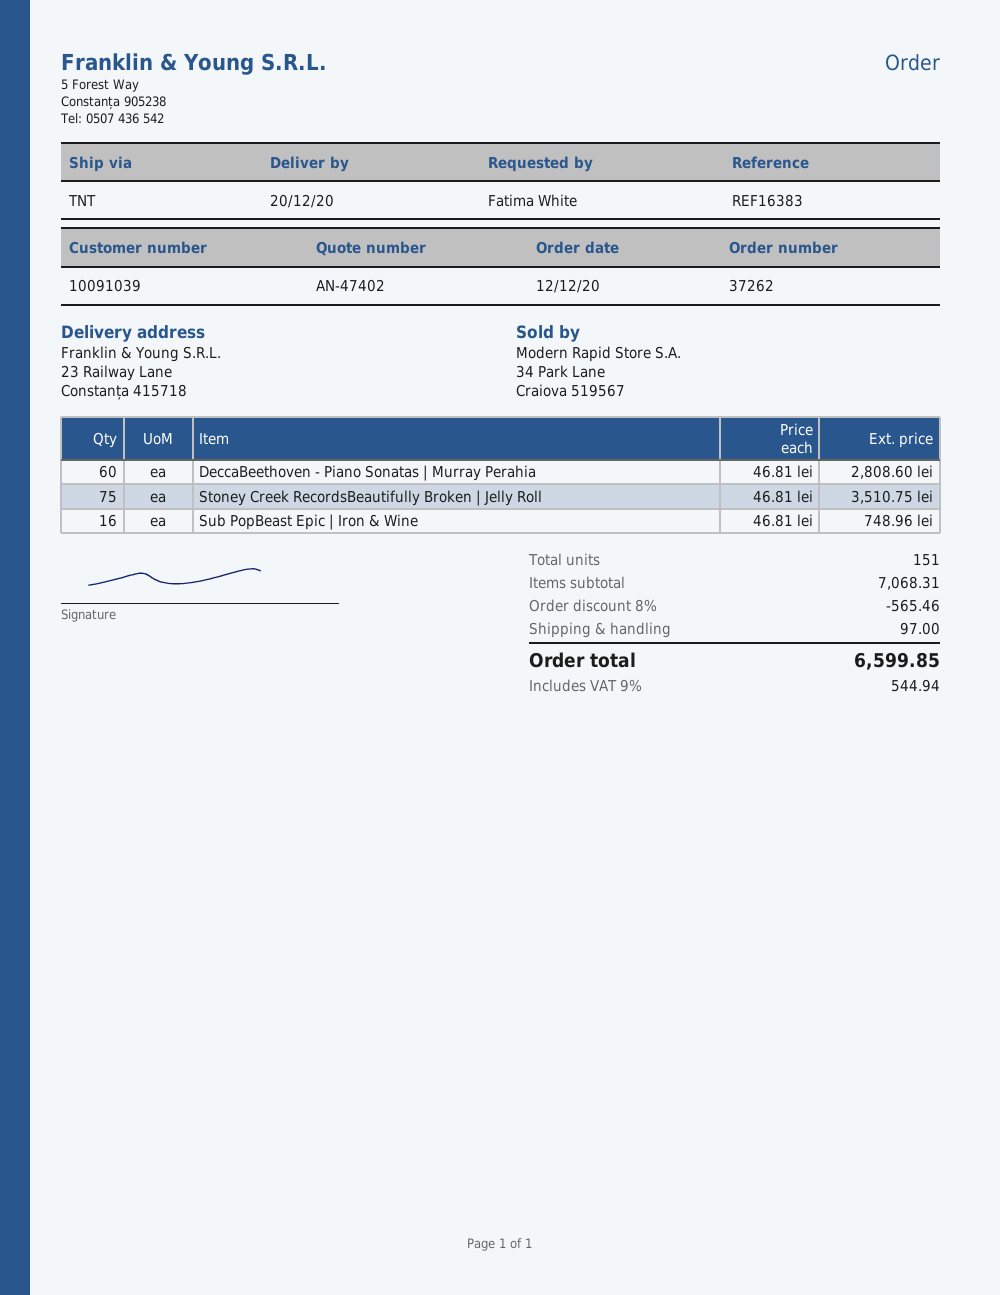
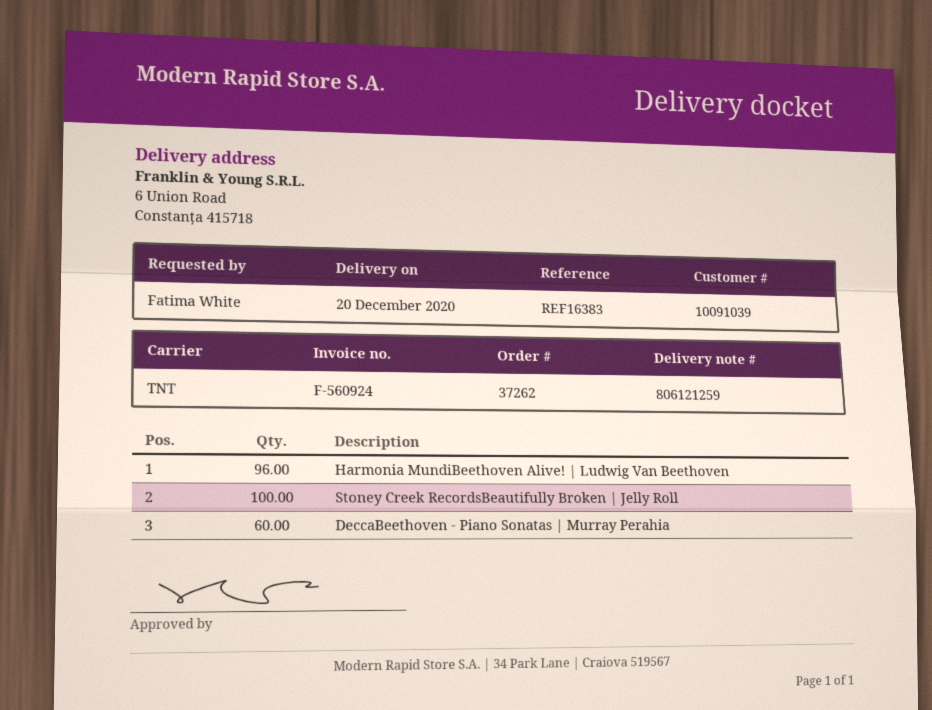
ship to: 23 Railway Lane, Constanța 415718 -> 6 Union Road, Constanța 415718
Stoney Creek RecordsBeautifully Broken | Jelly Roll: 75 -> 100
Sub PopBeast Epic | Iron & Wine: 16 -> none
Harmonia MundiBeethoven Alive! | Ludwig Van Beethoven: none -> 96

